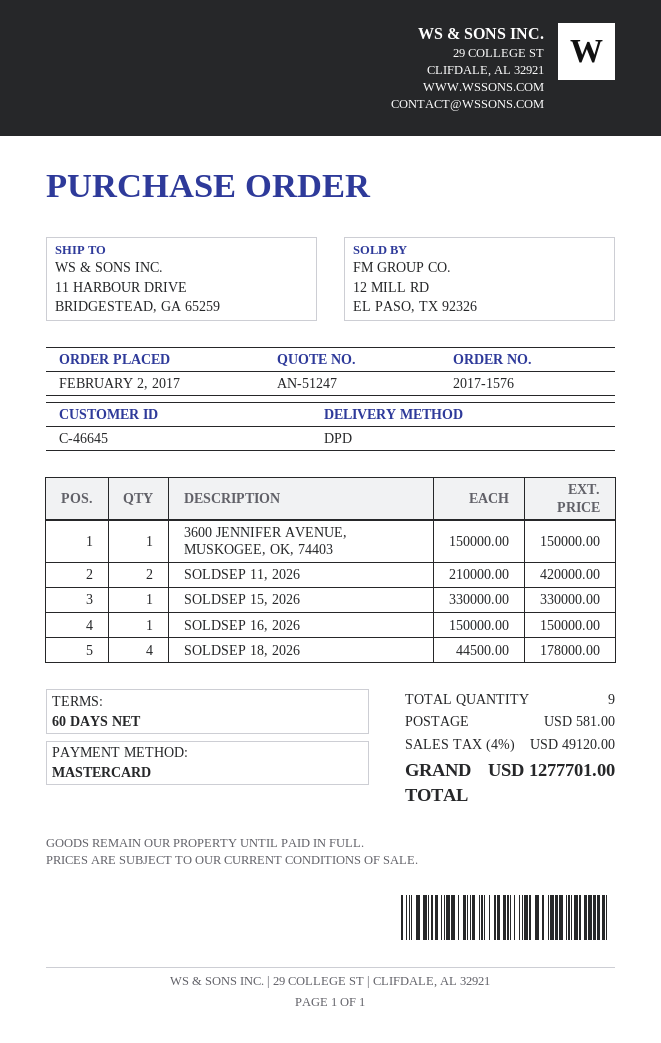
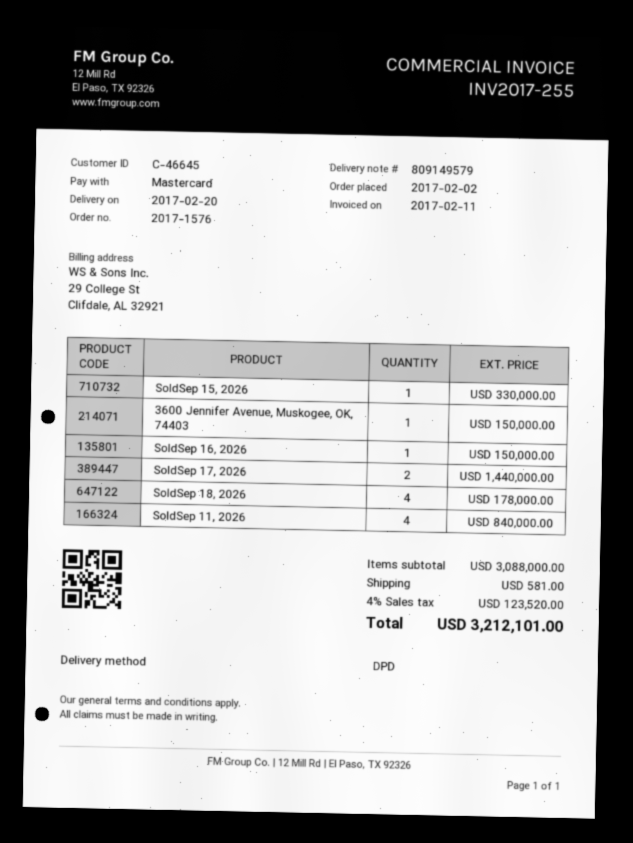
SOLDSEP 11, 2026: 2 for 420000.00 -> 4 for 840000.00
SoldSep 17, 2026: none -> 2 for 1440000.00
tax: 4% = 49120.00 -> 4% = 123520.00
total: 1277701.00 -> 3212101.00

